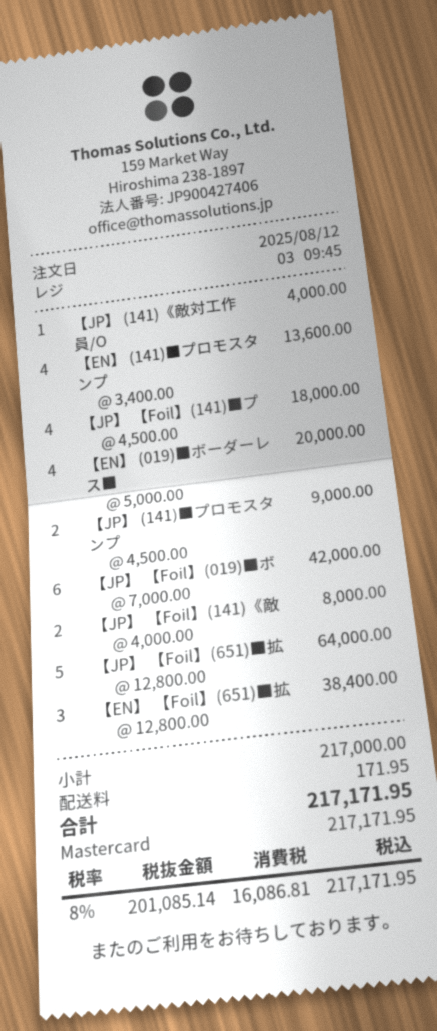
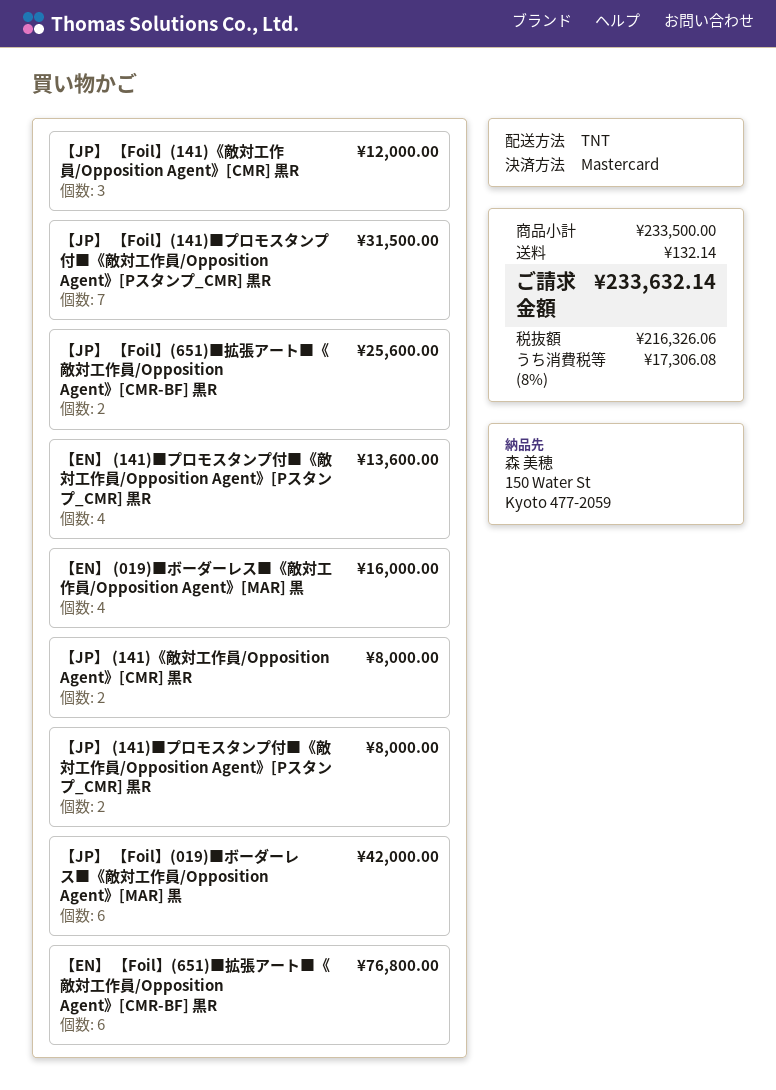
【JP】 (141)《敵対工作員/O: 1 for 4000.00 -> 2 for 8000.00
【JP】 【Foil】(141)■プ: 4 for 18000.00 -> 7 for 31500.00
【EN】 (019)■ボーダーレス■: 4 for 20000.00 -> 4 for 16000.00
【JP】 (141)■プロモスタンプ: 2 for 9000.00 -> 2 for 8000.00
【JP】 【Foil】(141)《敵: 2 for 8000.00 -> 3 for 12000.00
【JP】 【Foil】(651)■拡: 5 for 64000.00 -> 2 for 25600.00
【EN】 【Foil】(651)■拡: 3 for 38400.00 -> 6 for 76800.00
subtotal: 217000.00 -> 233500.00
shipping: 171.95 -> 132.14
net: 201085.14 -> 216326.06
tax: 8% = 16086.81 -> 8% = 17306.08
total: 217171.95 -> 233632.14

